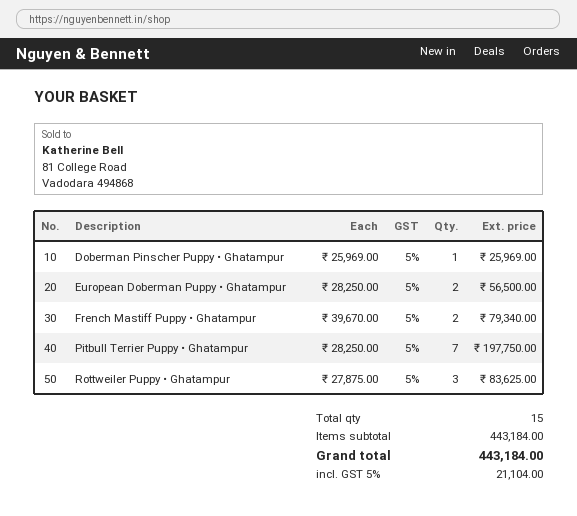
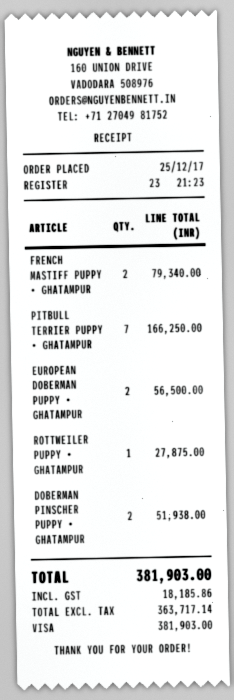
Doberman Pinscher Puppy • Ghatampur: 1 for 25969.00 -> 2 for 51938.00
Pitbull Terrier Puppy • Ghatampur: 7 for 197750.00 -> 7 for 166250.00
Rottweiler Puppy • Ghatampur: 3 for 83625.00 -> 1 for 27875.00
tax: 21104.00 -> 18185.86
total: 443184.00 -> 381903.00

